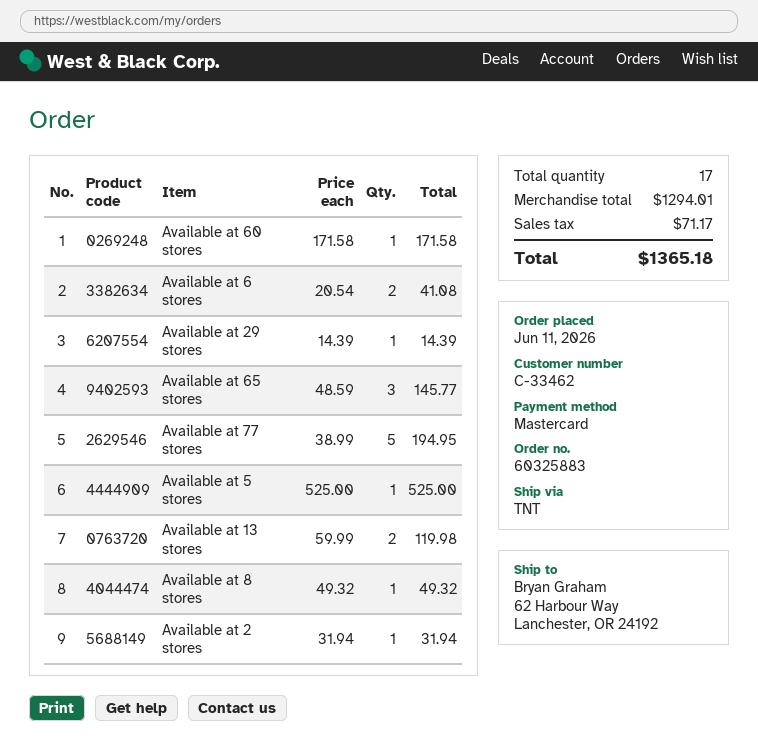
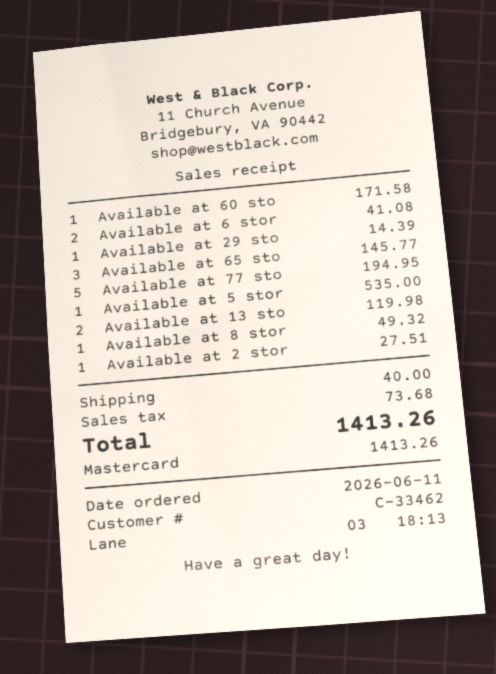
Available at 5 stores: 1 for 525.00 -> 1 for 535.00
Available at 2 stores: 1 for 31.94 -> 1 for 27.51
shipping: none -> 40.00
tax: 71.17 -> 73.68
total: 1365.18 -> 1413.26

